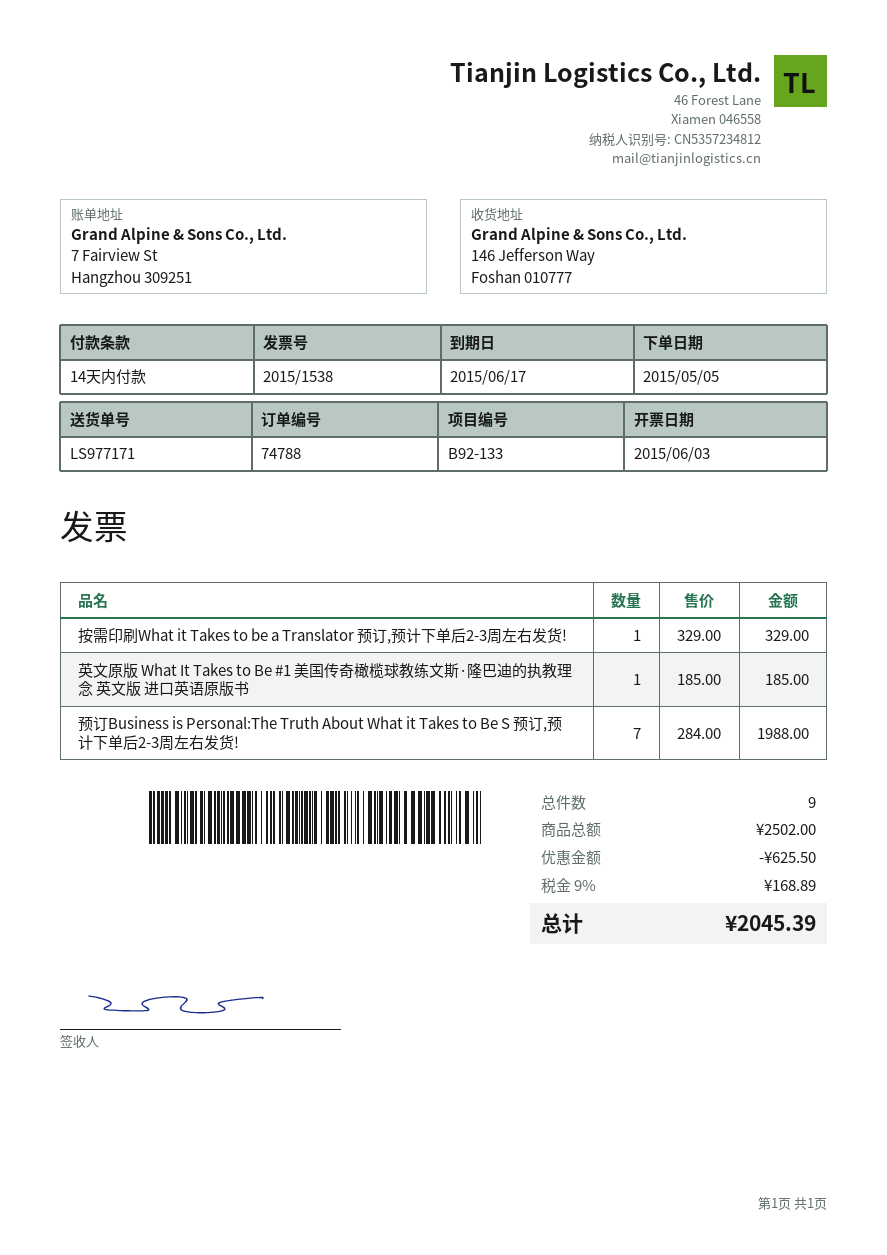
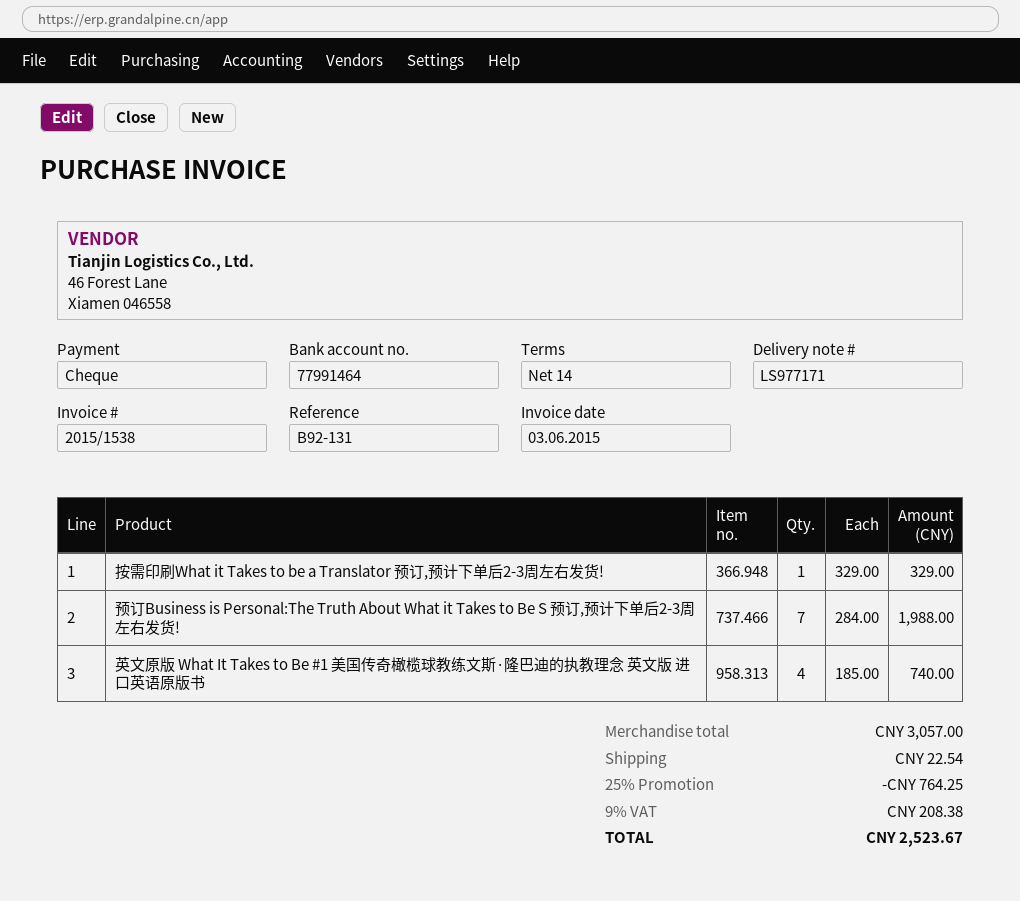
reference: B92-133 -> B92-131
英文原版 What It Takes to Be #1 美国传奇橄榄球教练文斯·隆巴迪的执教理念 英文版 进口英语原版书: 1 x 185.00 = 185.00 -> 4 x 185.00 = 740.00
subtotal: 2502.00 -> 3057.00
discount: 625.50 -> 764.25
shipping: none -> 22.54
tax: 9% = 168.89 -> 9% = 208.38
total: 2045.39 -> 2523.67

